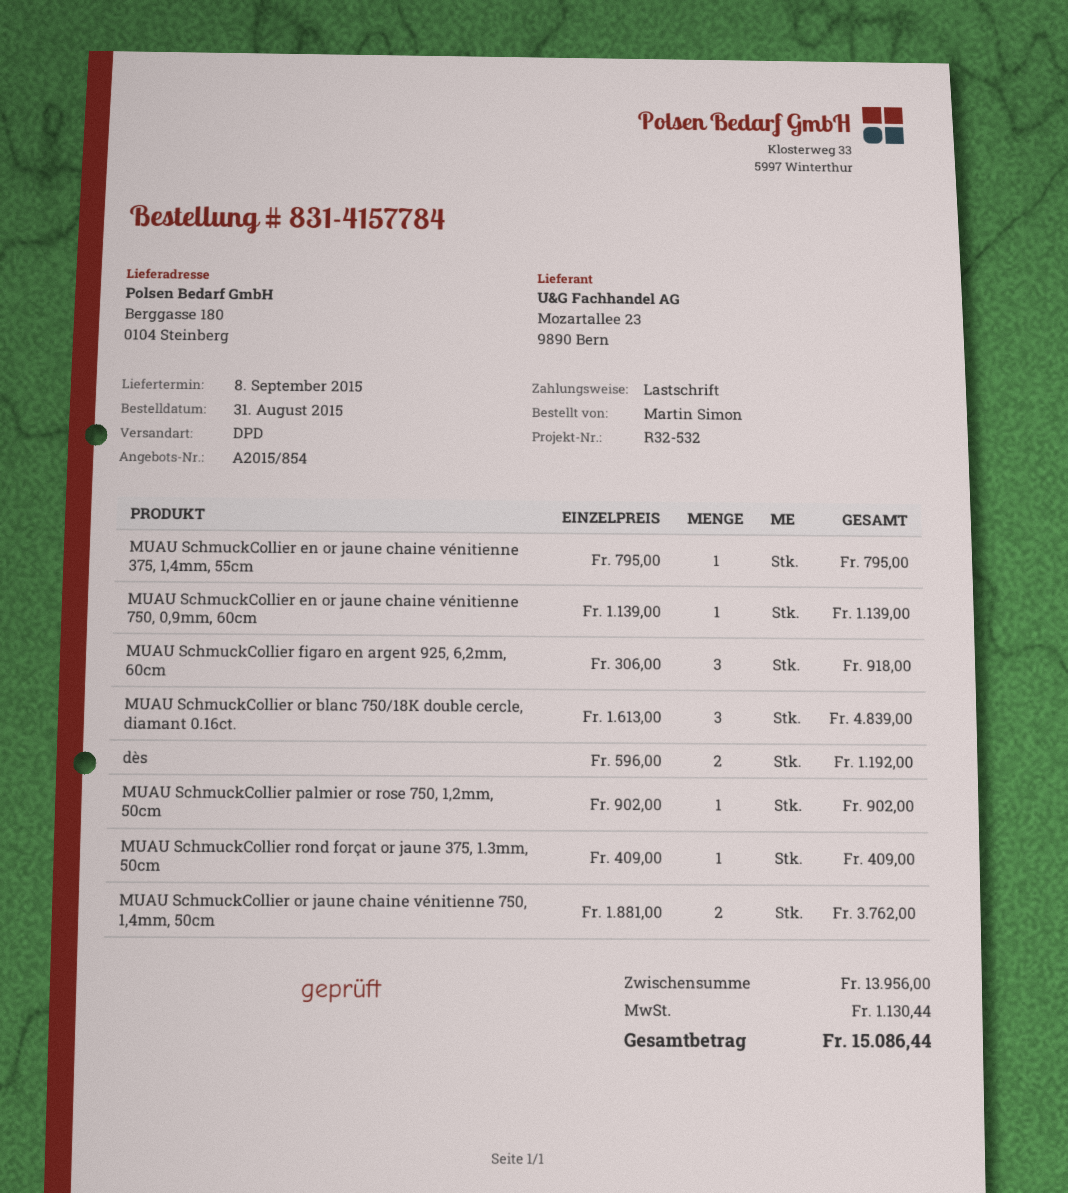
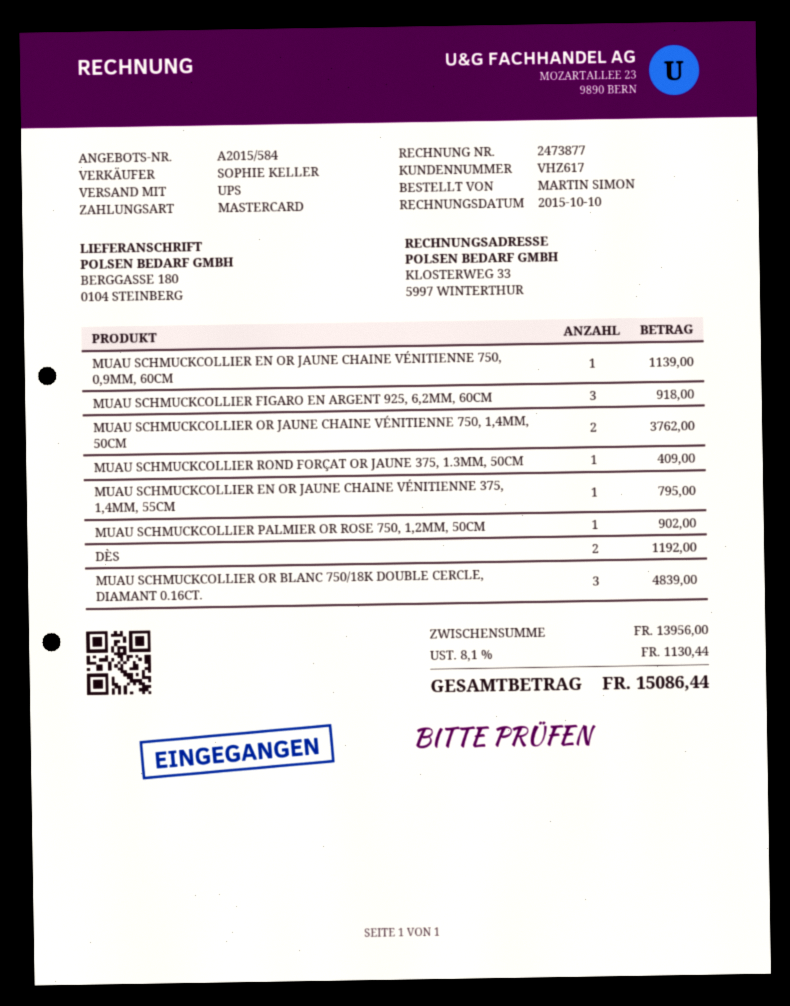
quote number: A2015/854 -> A2015/584
payment method: direct debit -> Mastercard
shipping method: DPD -> UPS

